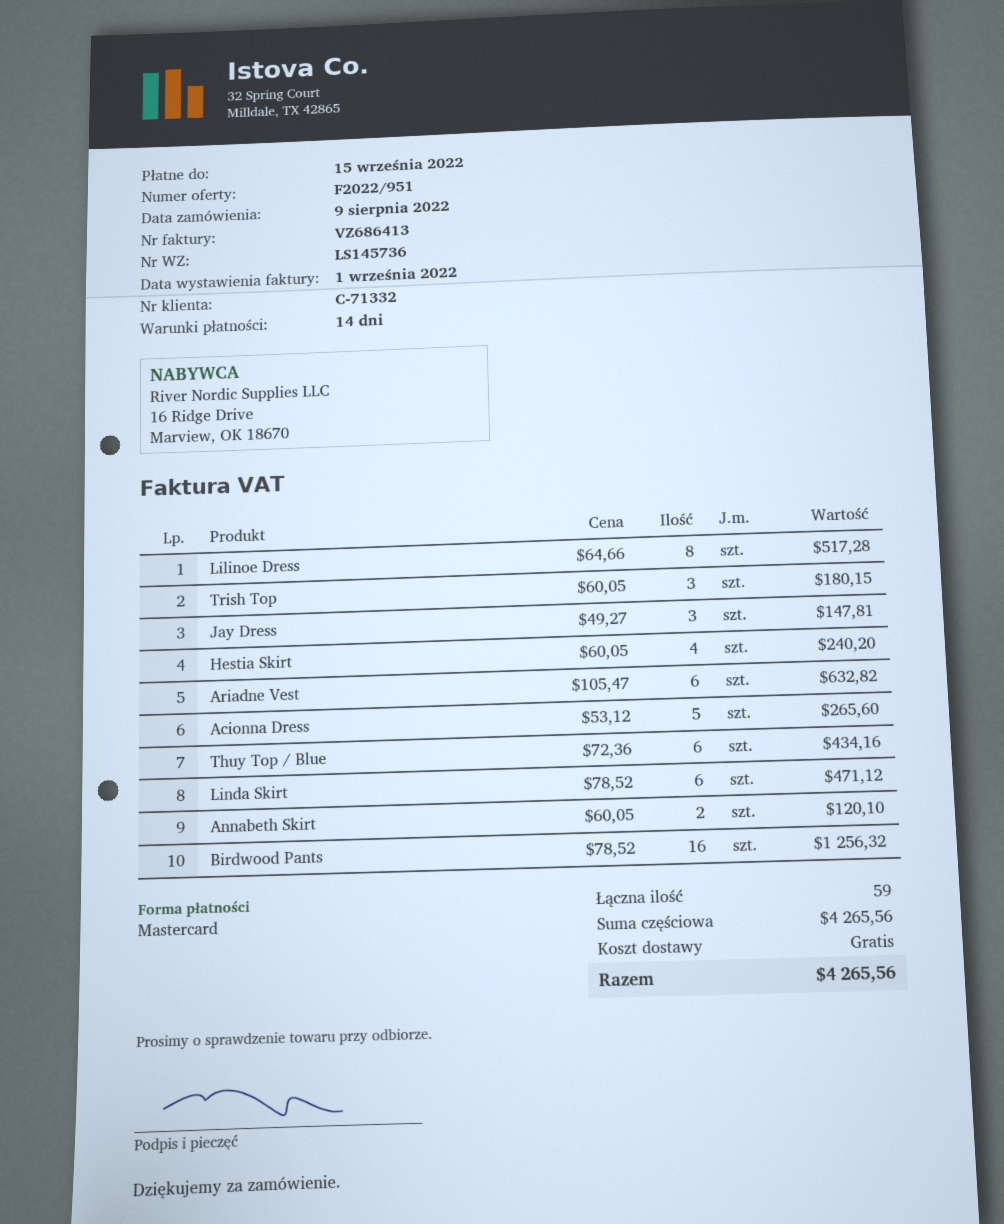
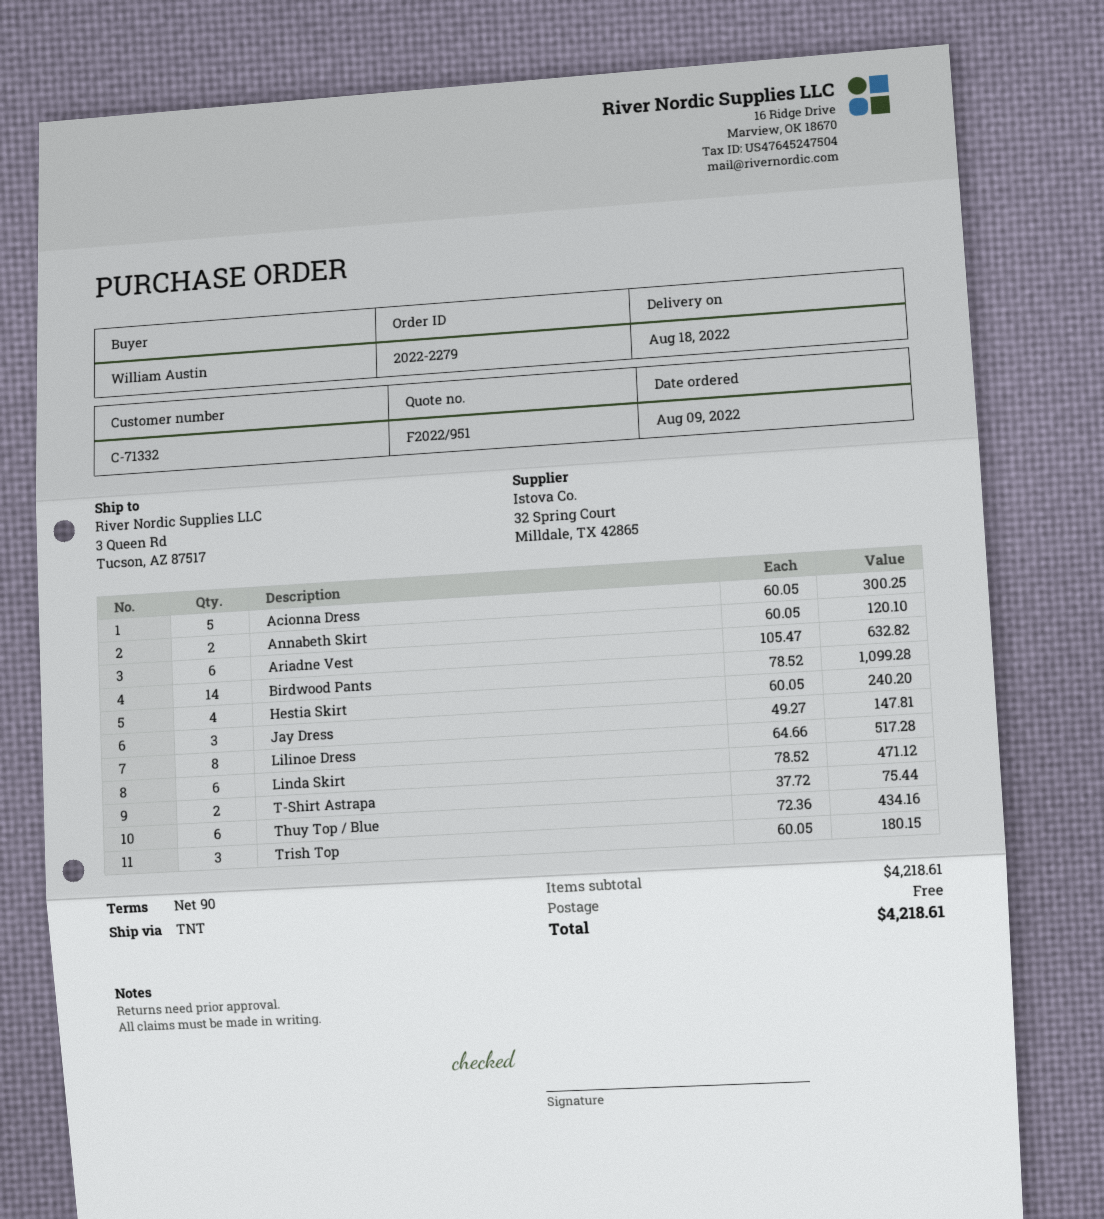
payment terms: 14 days -> 90 days
Acionna Dress: 5 x 53.12 = 265.60 -> 5 x 60.05 = 300.25
Birdwood Pants: 16 x 78.52 = 1256.32 -> 14 x 78.52 = 1099.28
T-Shirt Astrapa: none -> 2 x 37.72 = 75.44
subtotal: 4265.56 -> 4218.61
total: 4265.56 -> 4218.61

